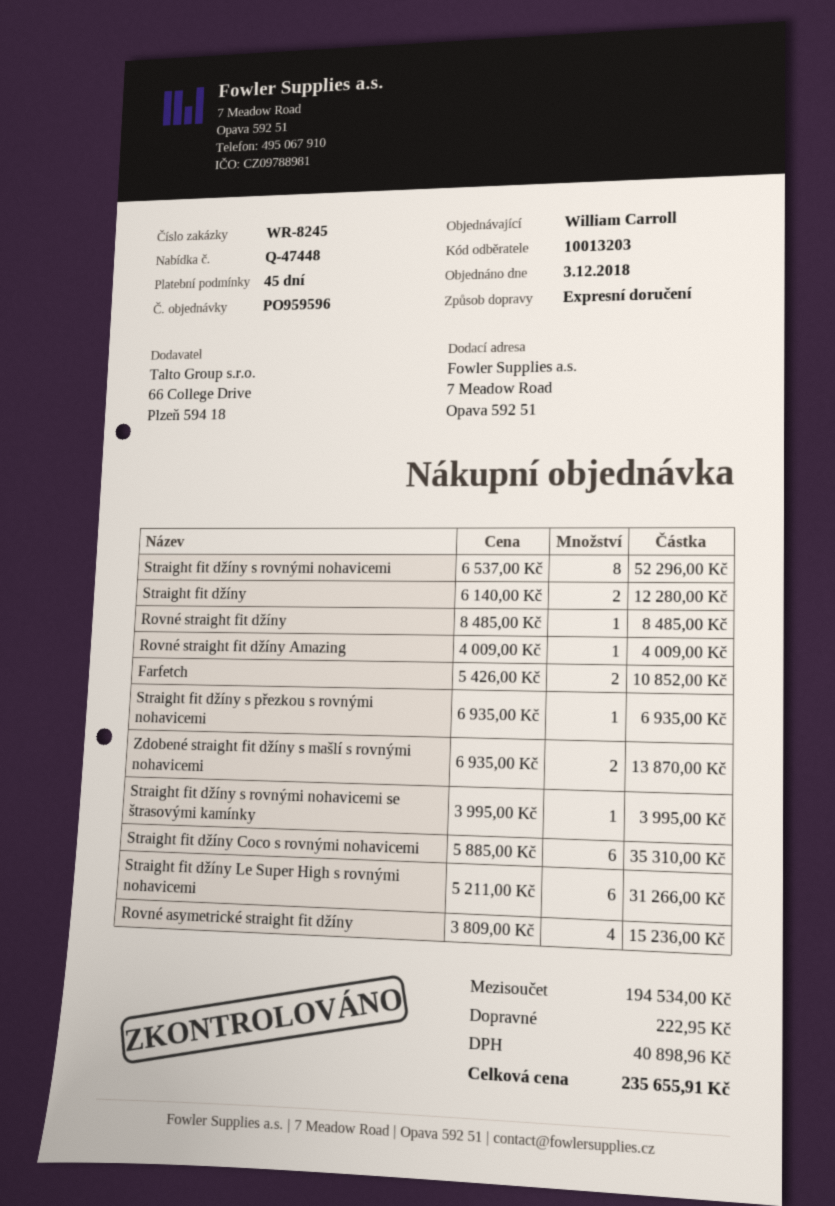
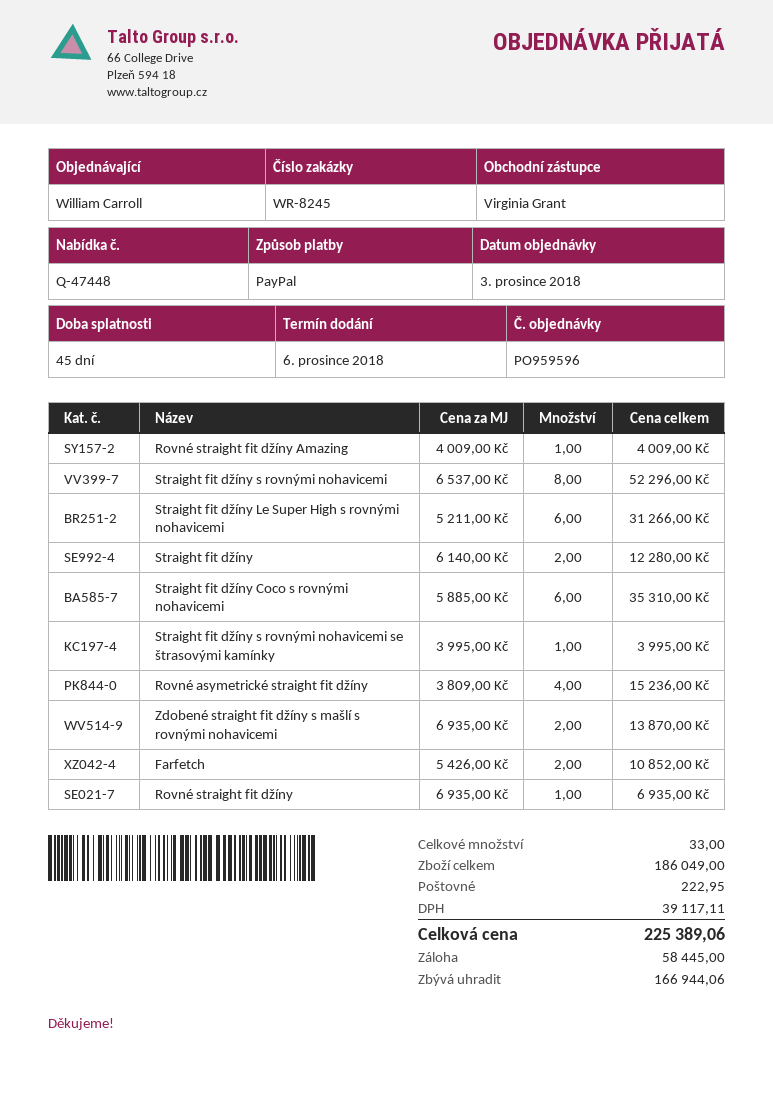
Rovné straight fit džíny: 1 x 8485.00 = 8485.00 -> 1 x 6935.00 = 6935.00
Straight fit džíny s přezkou s rovnými nohavicemi: 1 x 6935.00 = 6935.00 -> none
subtotal: 194534.00 -> 186049.00
tax: 40898.96 -> 39117.11
total: 235655.91 -> 225389.06

